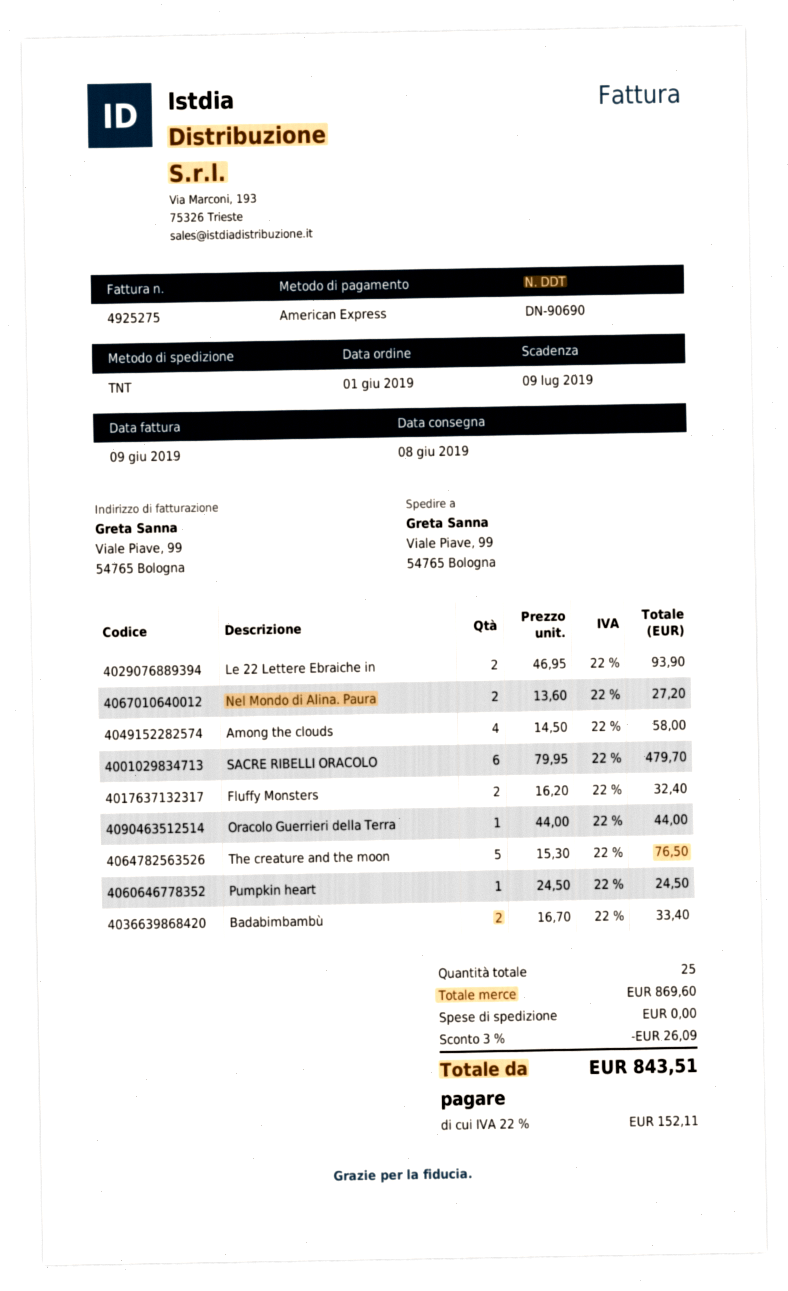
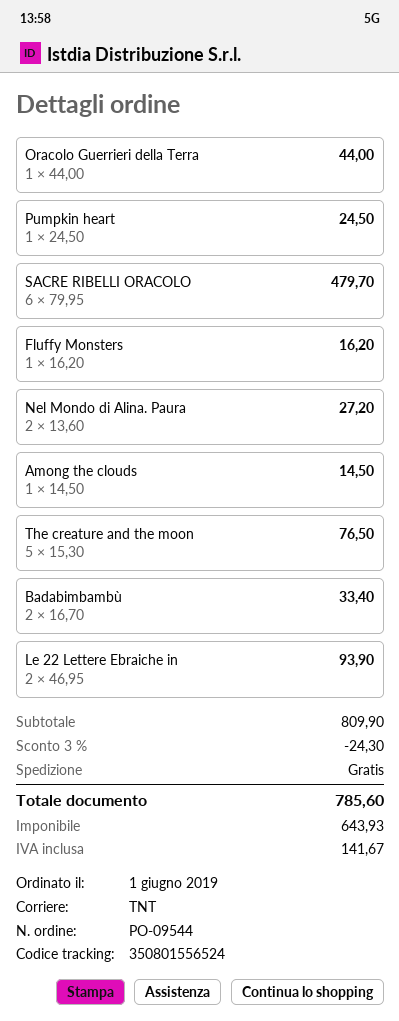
Among the clouds: 4 x 14.50 = 58.00 -> 1 x 14.50 = 14.50
Fluffy Monsters: 2 x 16.20 = 32.40 -> 1 x 16.20 = 16.20
subtotal: 869.60 -> 809.90
discount: 3% = 26.09 -> 3% = 24.30
tax: 152.11 -> 141.67
total: 843.51 -> 785.60

